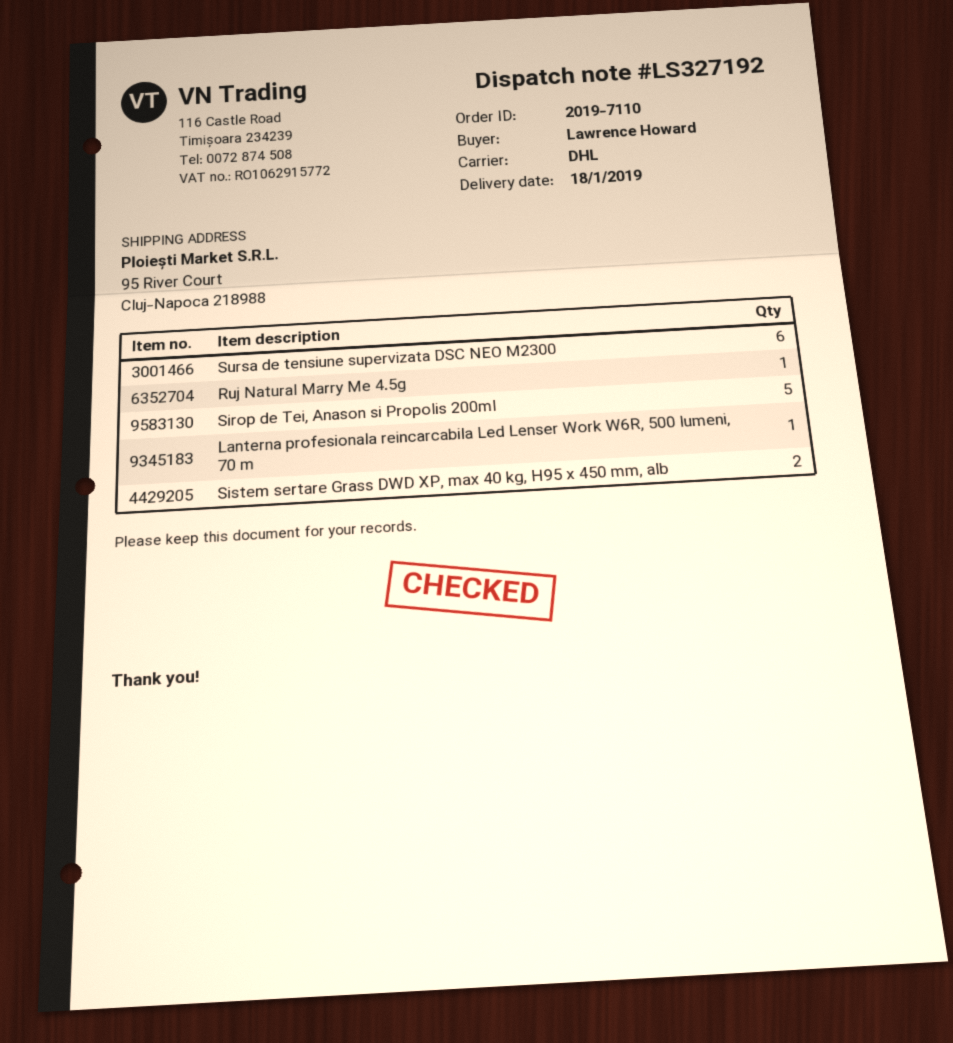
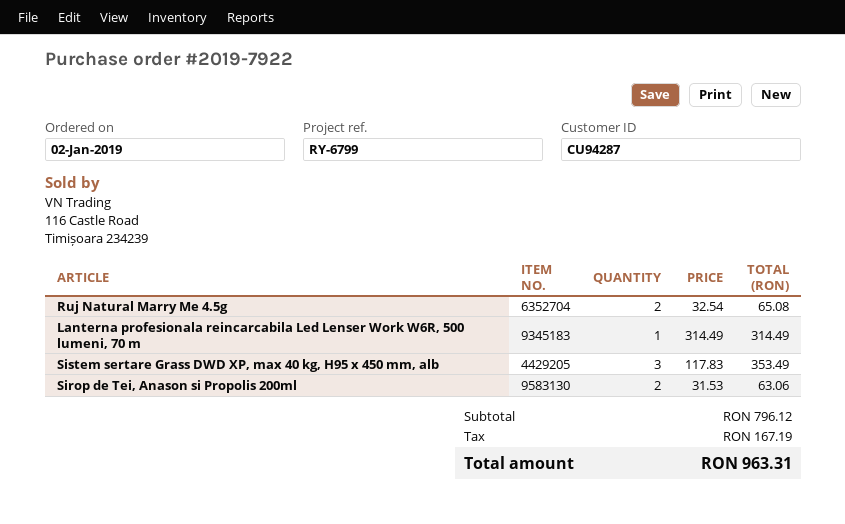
order number: 2019-7110 -> 2019-7922
Sursa de tensiune supervizata DSC NEO M2300: 6 -> none
Ruj Natural Marry Me 4.5g: 1 -> 2
Sirop de Tei, Anason si Propolis 200ml: 5 -> 2
Sistem sertare Grass DWD XP, max 40 kg, H95 x 450 mm, alb: 2 -> 3

